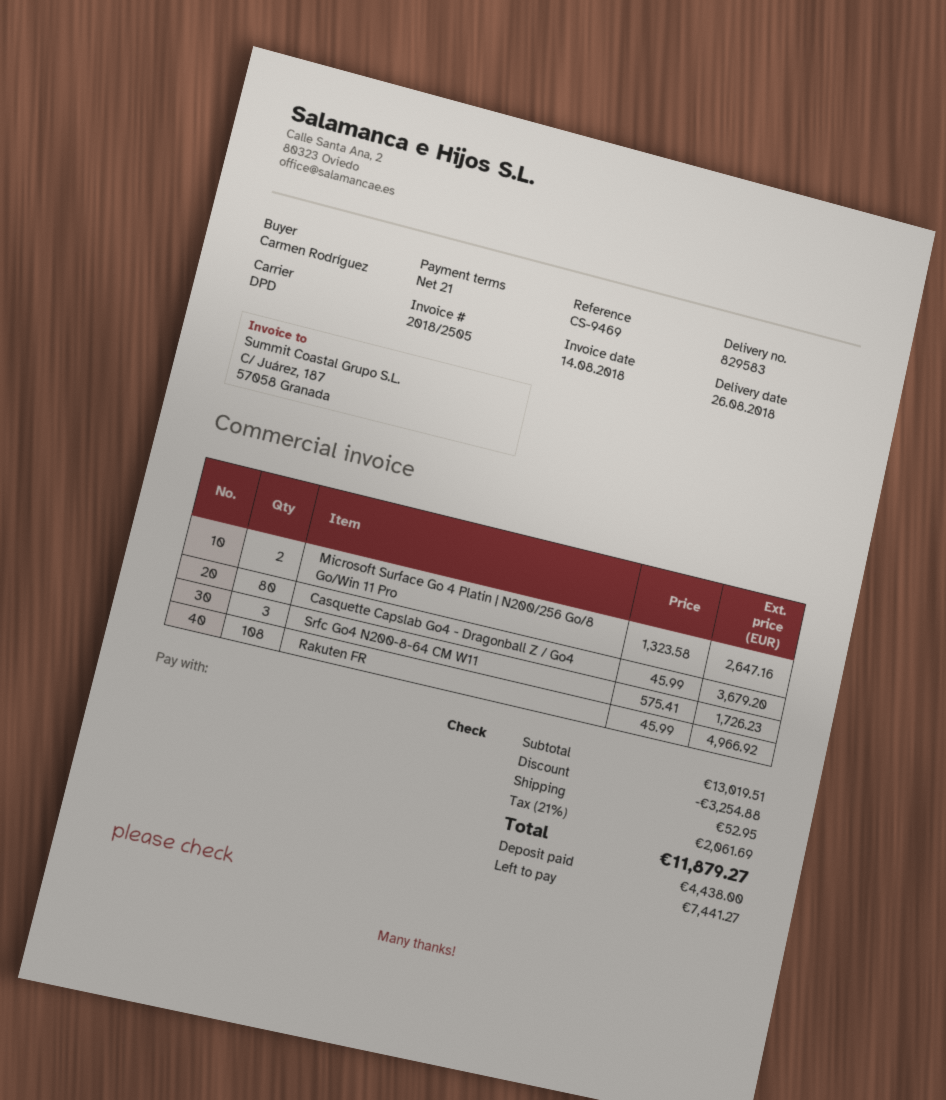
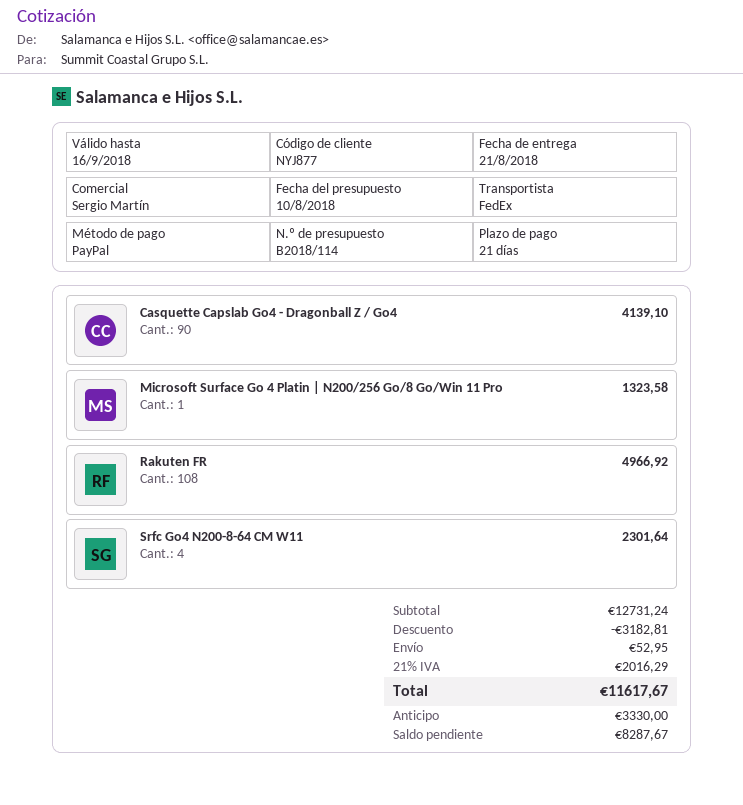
delivery date: 2018-08-26 -> 2018-08-21
payment method: cheque -> PayPal
shipping method: DPD -> FedEx
Microsoft Surface Go 4 Platin | N200/256 Go/8 Go/Win 11 Pro: 2 for 2647.16 -> 1 for 1323.58
Casquette Capslab Go4 - Dragonball Z / Go4: 80 for 3679.20 -> 90 for 4139.10
Srfc Go4 N200-8-64 CM W11: 3 for 1726.23 -> 4 for 2301.64
subtotal: 13019.51 -> 12731.24
discount: 3254.88 -> 3182.81
tax: 21% = 2061.69 -> 21% = 2016.29
total: 11879.27 -> 11617.67
deposit: 4438.00 -> 3330.00
balance: 7441.27 -> 8287.67

